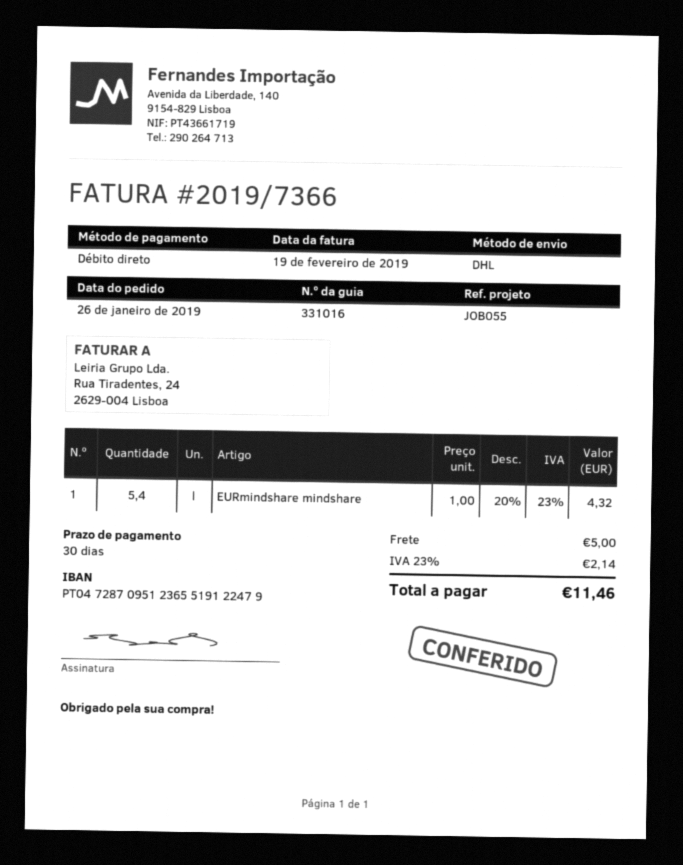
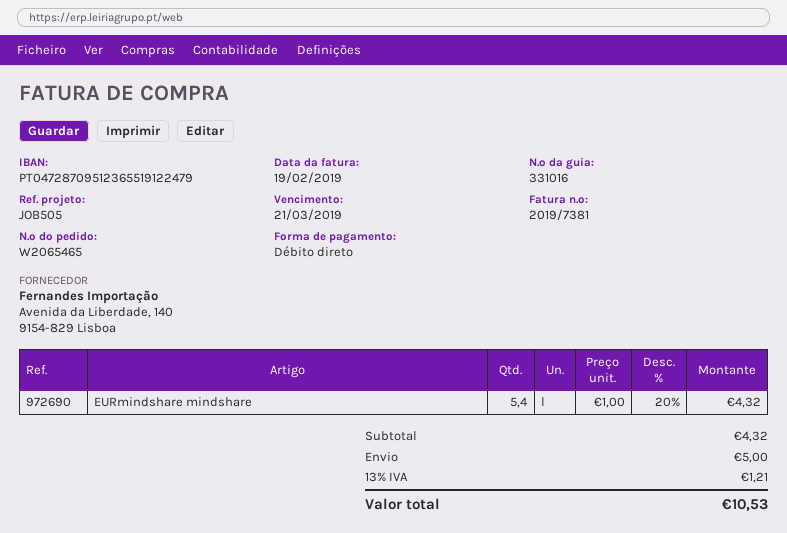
invoice number: 2019/7366 -> 2019/7381
reference: JOB055 -> JOB505
tax: 23% = 2.14 -> 13% = 1.21
total: 11.46 -> 10.53

